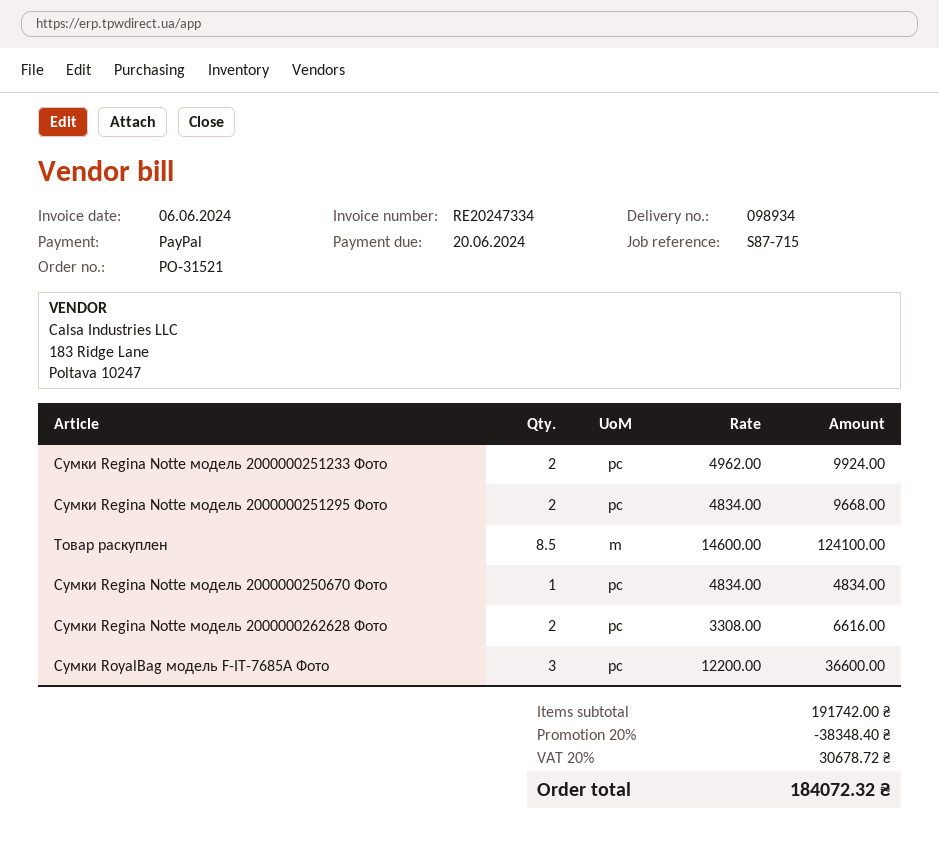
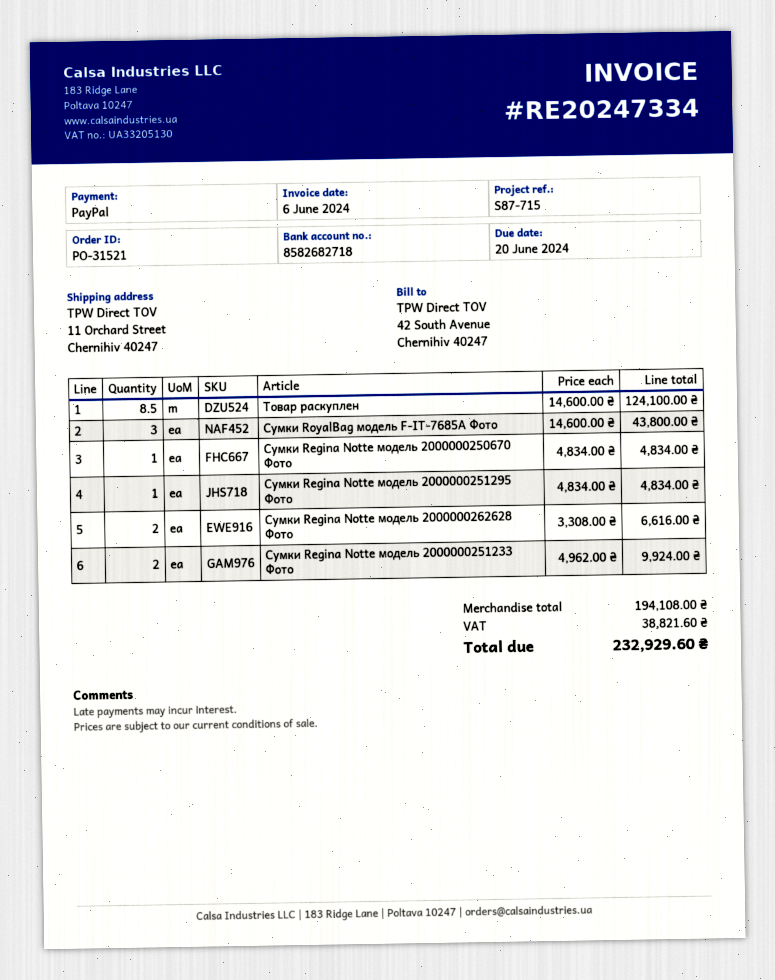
Сумки Regina Notte модель 2000000251295 Фото: 2 x 4834.00 = 9668.00 -> 1 x 4834.00 = 4834.00
Сумки RoyalBag модель F-IT-7685A Фото: 3 x 12200.00 = 36600.00 -> 3 x 14600.00 = 43800.00
subtotal: 191742.00 -> 194108.00
discount: 20% = 38348.40 -> none
tax: 30678.72 -> 38821.60
total: 184072.32 -> 232929.60

